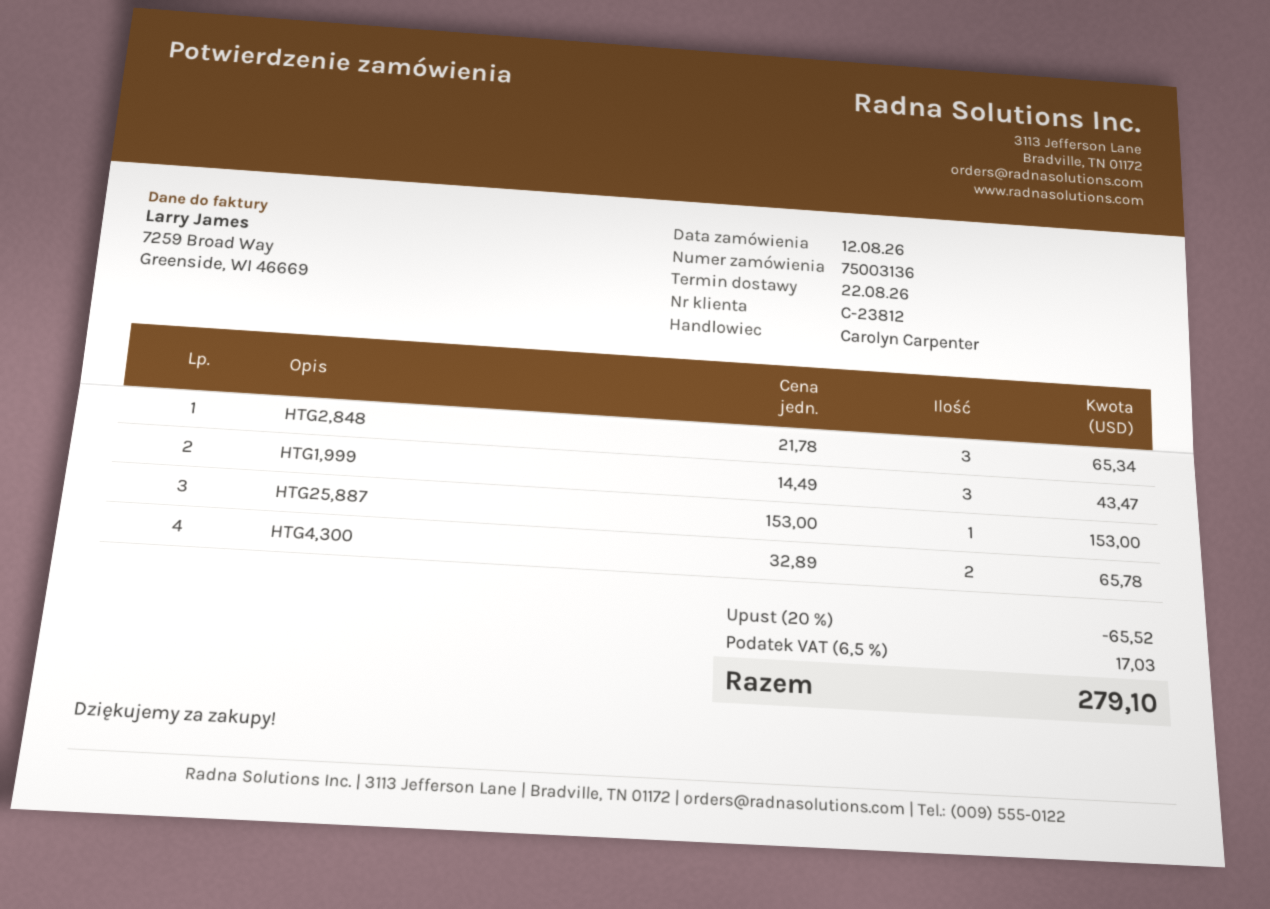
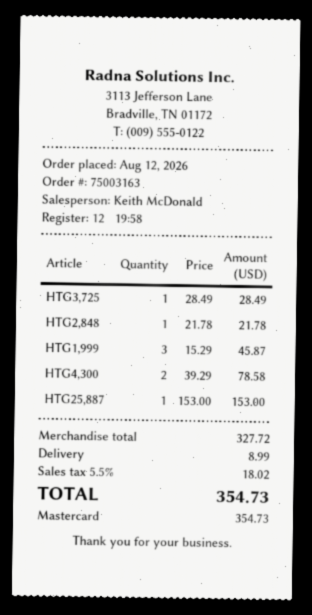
order number: 75003136 -> 75003163
sales rep: Carolyn Carpenter -> Keith McDonald
HTG2,848: 3 x 21.78 = 65.34 -> 1 x 21.78 = 21.78
HTG1,999: 3 x 14.49 = 43.47 -> 3 x 15.29 = 45.87
HTG4,300: 2 x 32.89 = 65.78 -> 2 x 39.29 = 78.58
HTG3,725: none -> 1 x 28.49 = 28.49
discount: 20% = 65.52 -> none
shipping: none -> 8.99
tax: 6.5% = 17.03 -> 5.5% = 18.02
total: 279.10 -> 354.73

